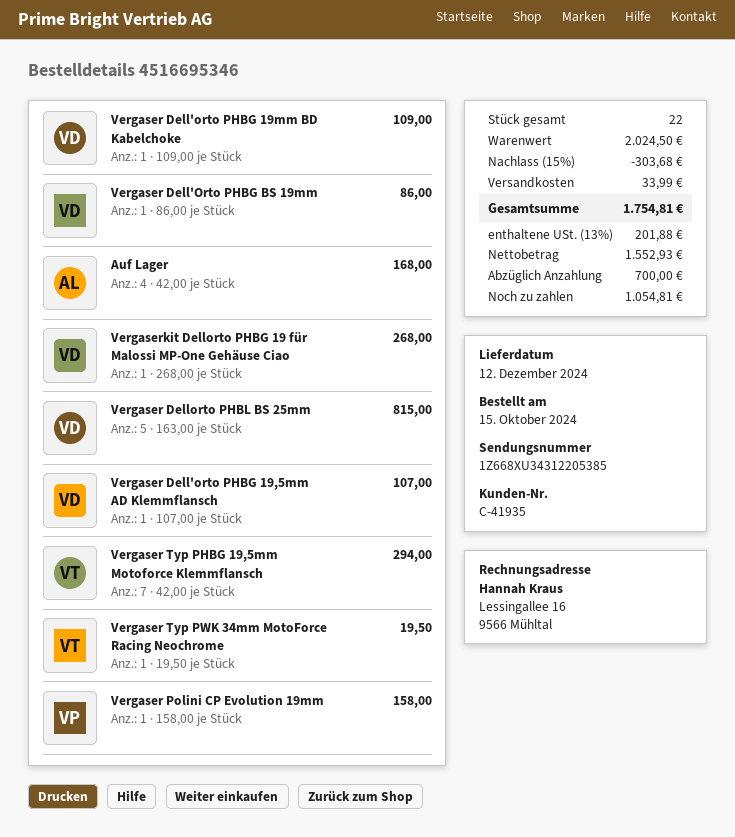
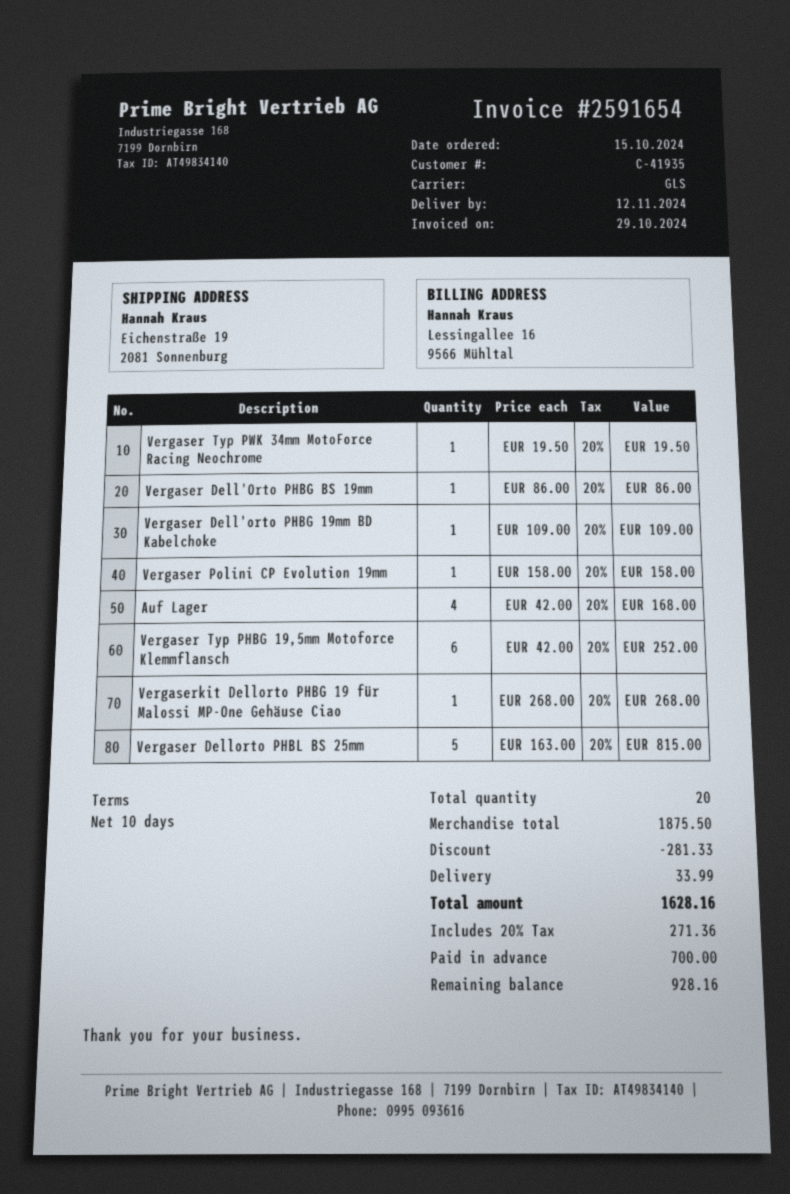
delivery date: 2024-12-12 -> 2024-11-12
Vergaser Dell'orto PHBG 19,5mm AD Klemmflansch: 1 x 107.00 = 107.00 -> none
Vergaser Typ PHBG 19,5mm Motoforce Klemmflansch: 7 x 42.00 = 294.00 -> 6 x 42.00 = 252.00
total quantity: 22 -> 20
subtotal: 2024.50 -> 1875.50
discount: 303.68 -> 281.33
tax: 13% = 201.88 -> 20% = 271.36
total: 1754.81 -> 1628.16
balance: 1054.81 -> 928.16

